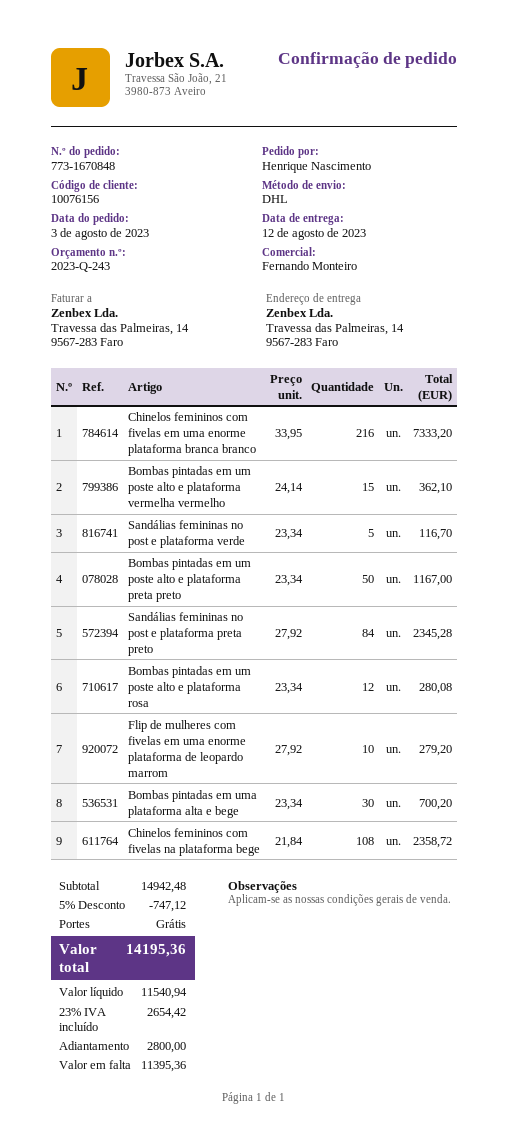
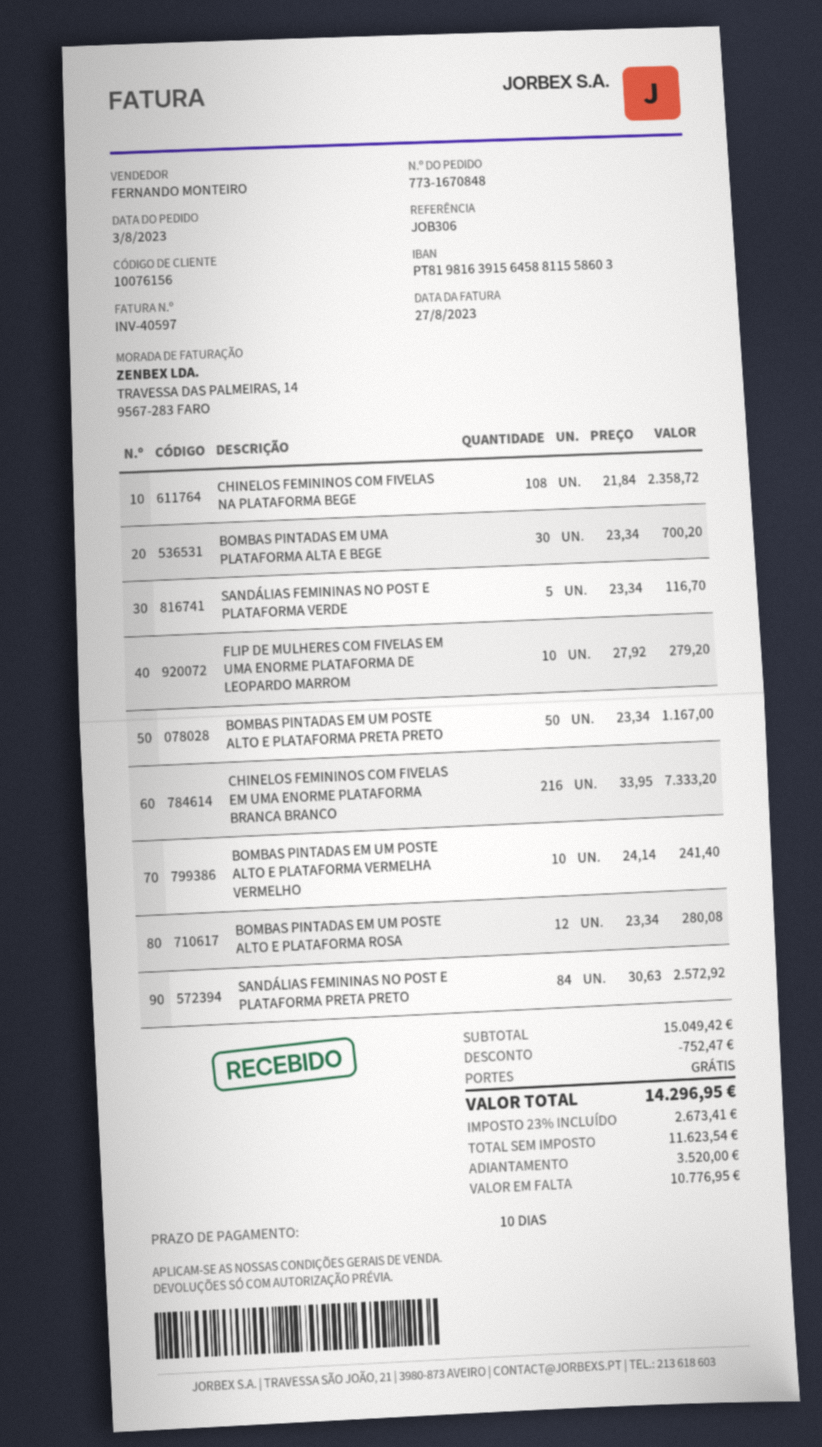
Bombas pintadas em um poste alto e plataforma vermelha vermelho: 15 x 24.14 = 362.10 -> 10 x 24.14 = 241.40
Sandálias femininas no post e plataforma preta preto: 84 x 27.92 = 2345.28 -> 84 x 30.63 = 2572.92
subtotal: 14942.48 -> 15049.42
discount: 747.12 -> 752.47
net: 11540.94 -> 11623.54
tax: 23% = 2654.42 -> 23% = 2673.41
total: 14195.36 -> 14296.95
deposit: 2800.00 -> 3520.00
balance: 11395.36 -> 10776.95

